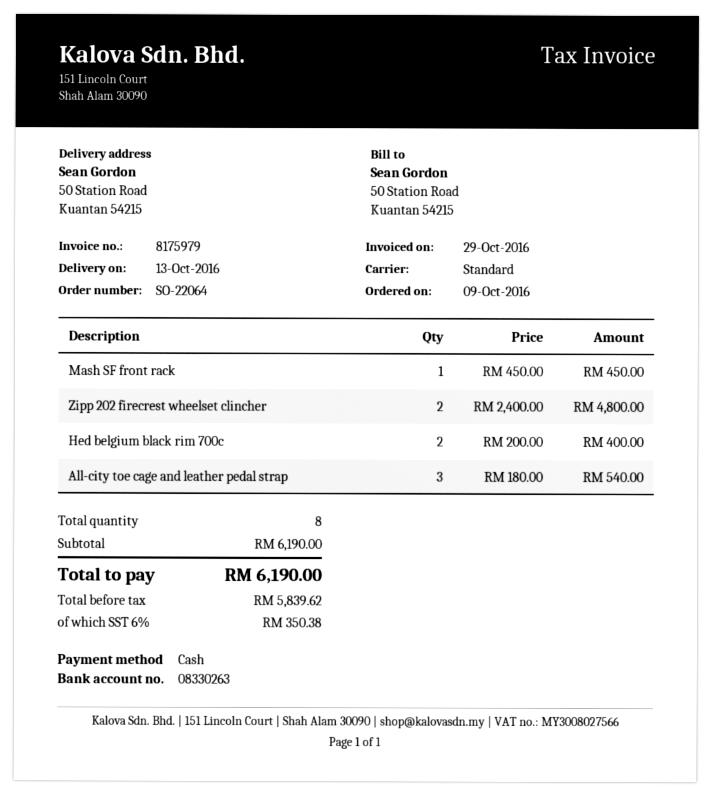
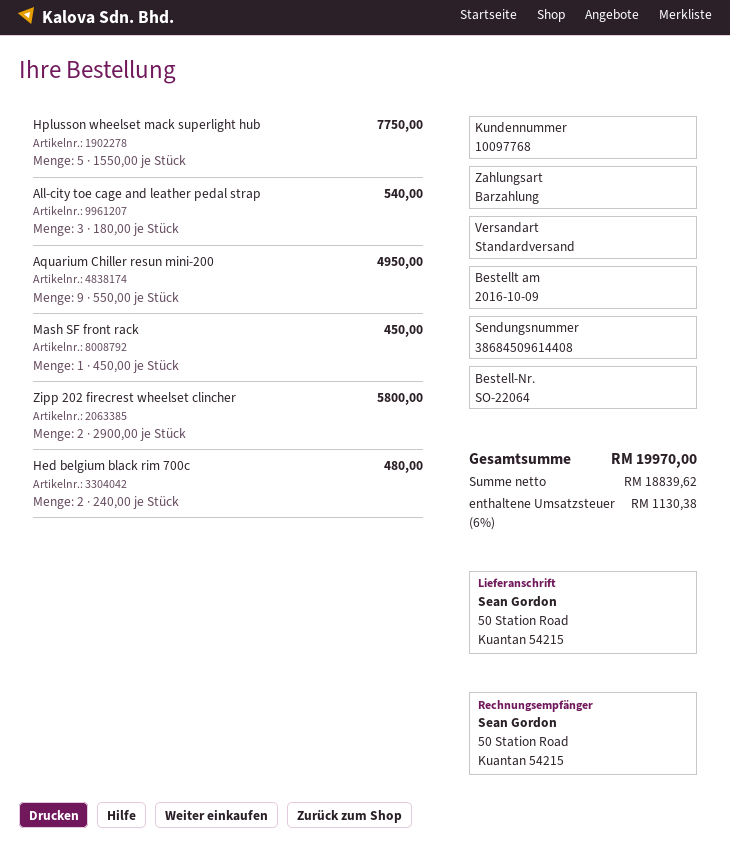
Zipp 202 firecrest wheelset clincher: 2 x 2400.00 = 4800.00 -> 2 x 2900.00 = 5800.00
Hed belgium black rim 700c: 2 x 200.00 = 400.00 -> 2 x 240.00 = 480.00
Hplusson wheelset mack superlight hub: none -> 5 x 1550.00 = 7750.00
Aquarium Chiller resun mini-200: none -> 9 x 550.00 = 4950.00
net: 5839.62 -> 18839.62
tax: 6% = 350.38 -> 6% = 1130.38
total: 6190.00 -> 19970.00

